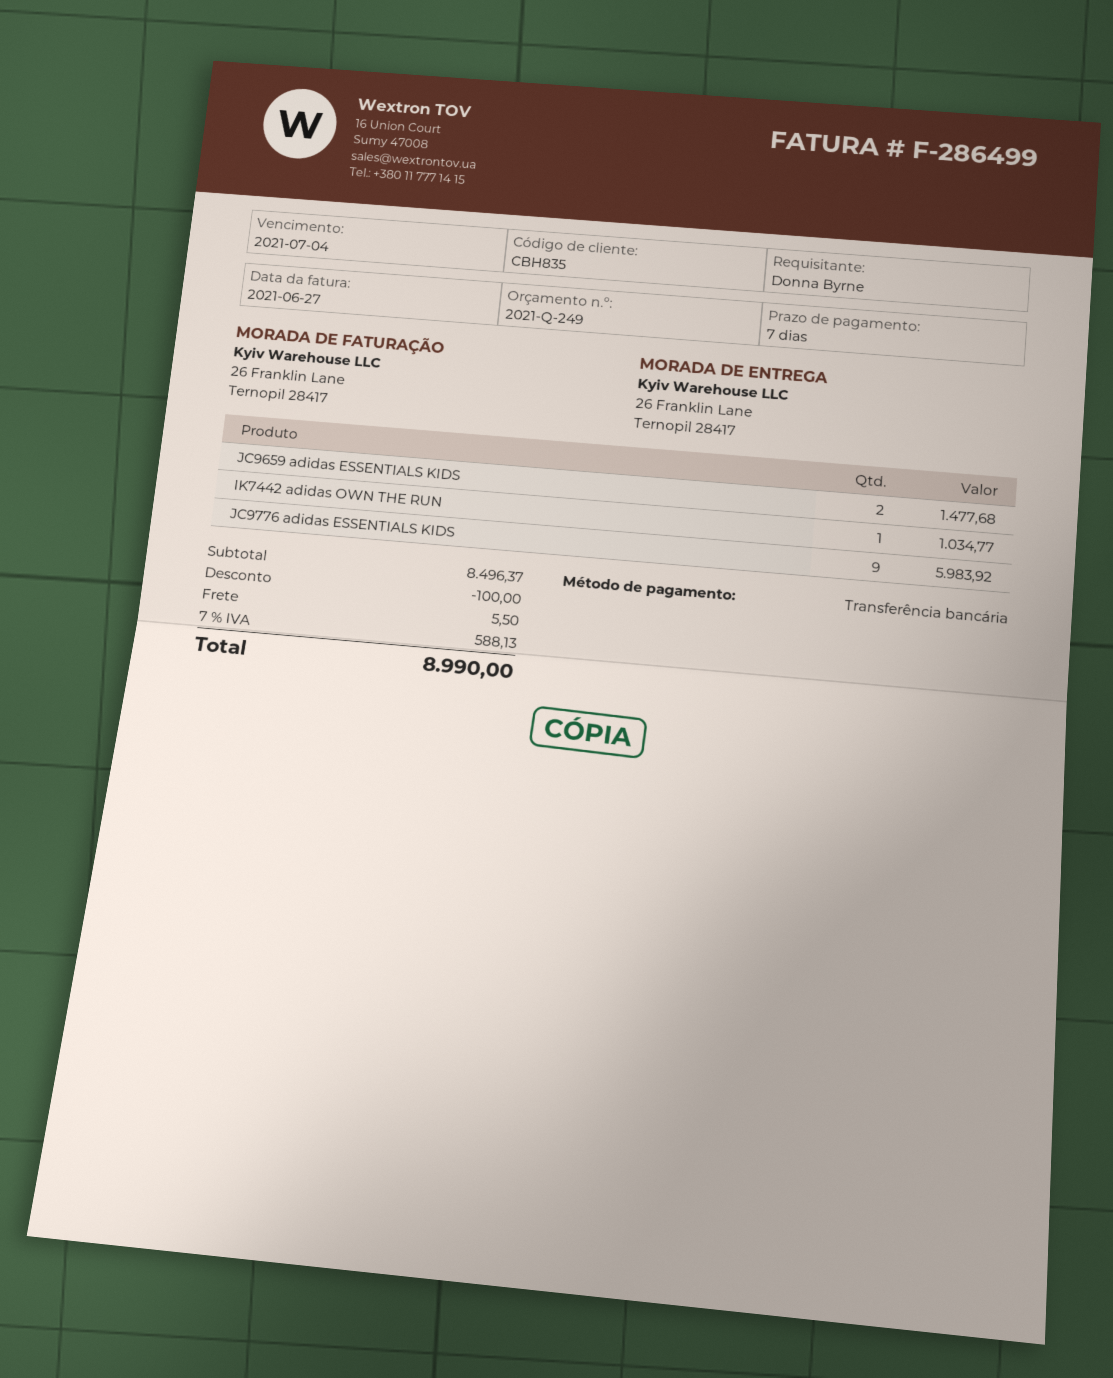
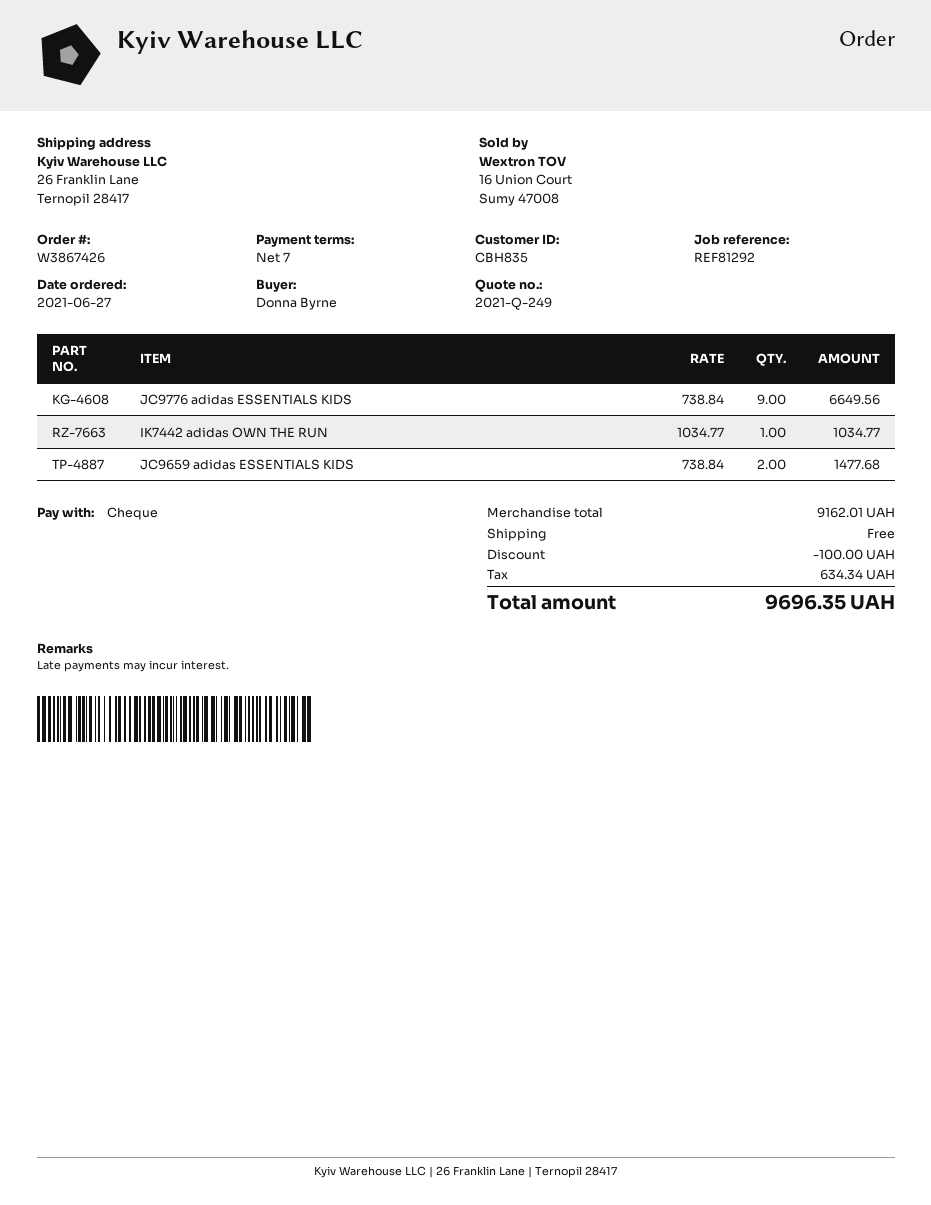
payment method: bank transfer -> cheque
JC9776 adidas ESSENTIALS KIDS: 9 for 5983.92 -> 9 for 6649.56
subtotal: 8496.37 -> 9162.01
shipping: 5.50 -> 0.00
tax: 588.13 -> 634.34
total: 8990.00 -> 9696.35

